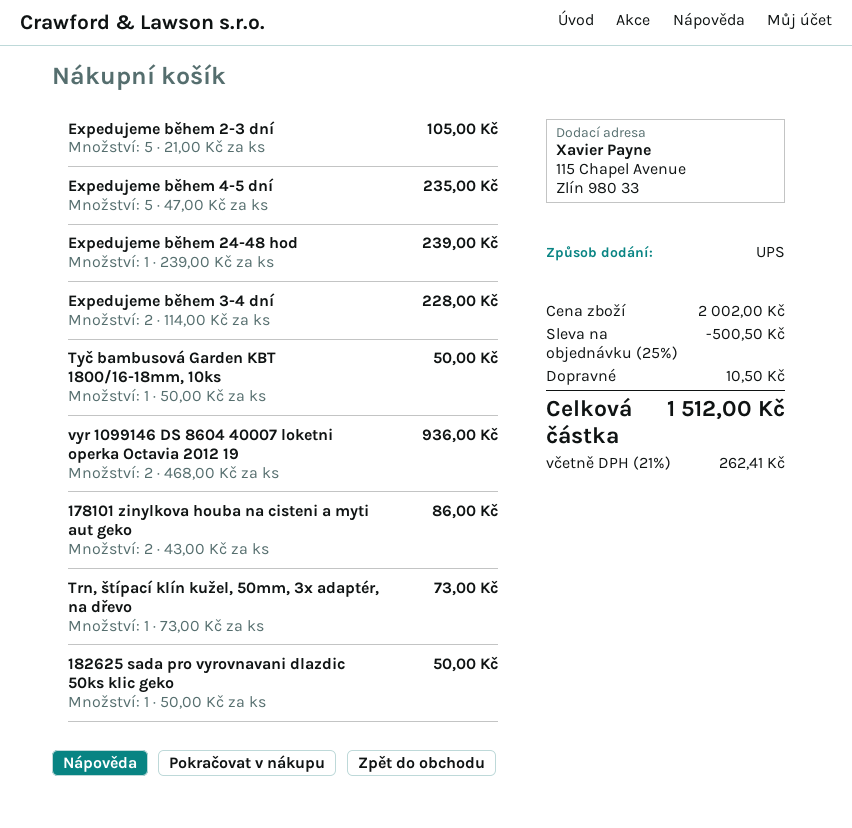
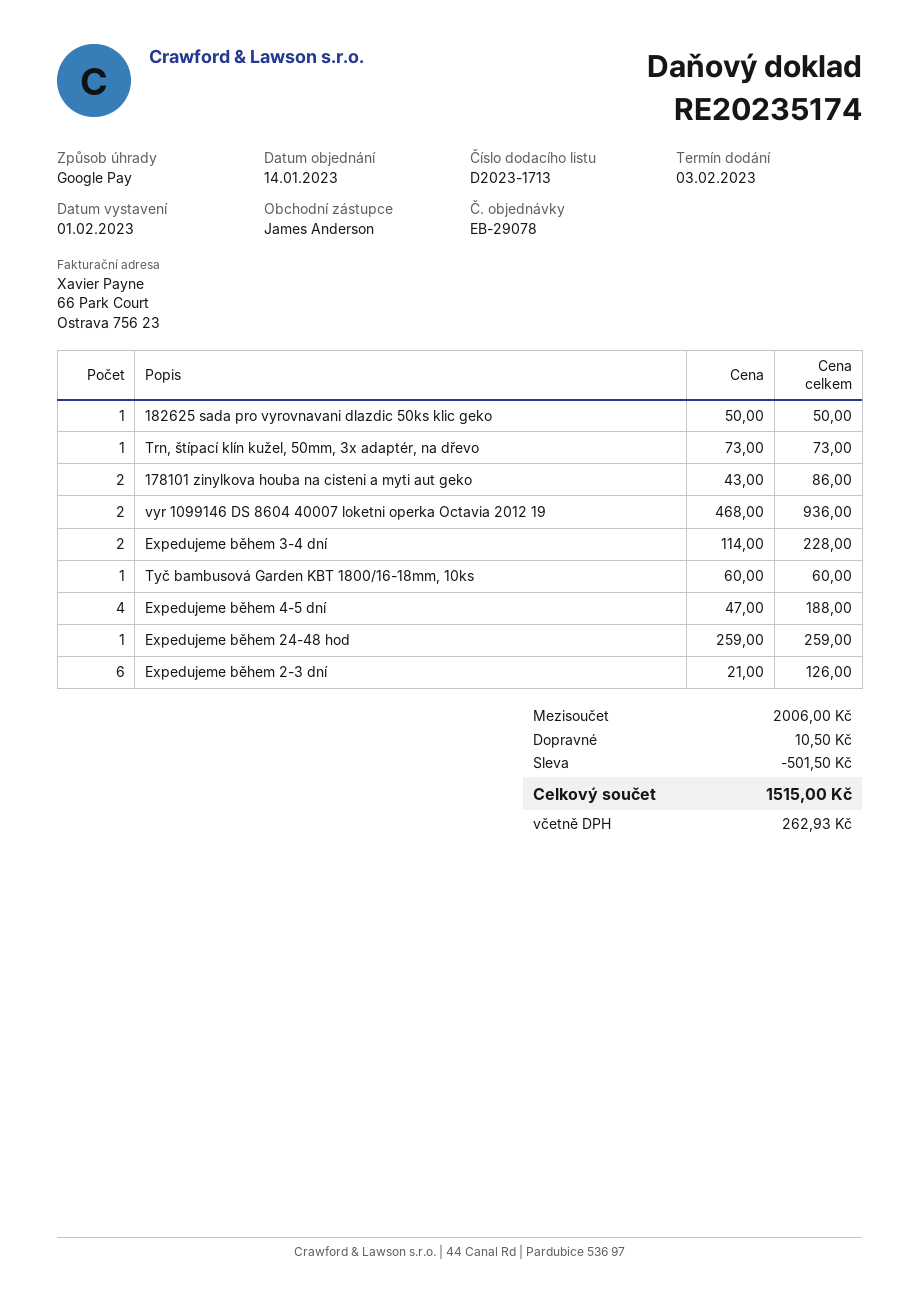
Expedujeme během 2-3 dní: 5 x 21.00 = 105.00 -> 6 x 21.00 = 126.00
Expedujeme během 4-5 dní: 5 x 47.00 = 235.00 -> 4 x 47.00 = 188.00
Expedujeme během 24-48 hod: 1 x 239.00 = 239.00 -> 1 x 259.00 = 259.00
Tyč bambusová Garden KBT 1800/16-18mm, 10ks: 1 x 50.00 = 50.00 -> 1 x 60.00 = 60.00
subtotal: 2002.00 -> 2006.00
discount: 500.50 -> 501.50
tax: 262.41 -> 262.93
total: 1512.00 -> 1515.00

